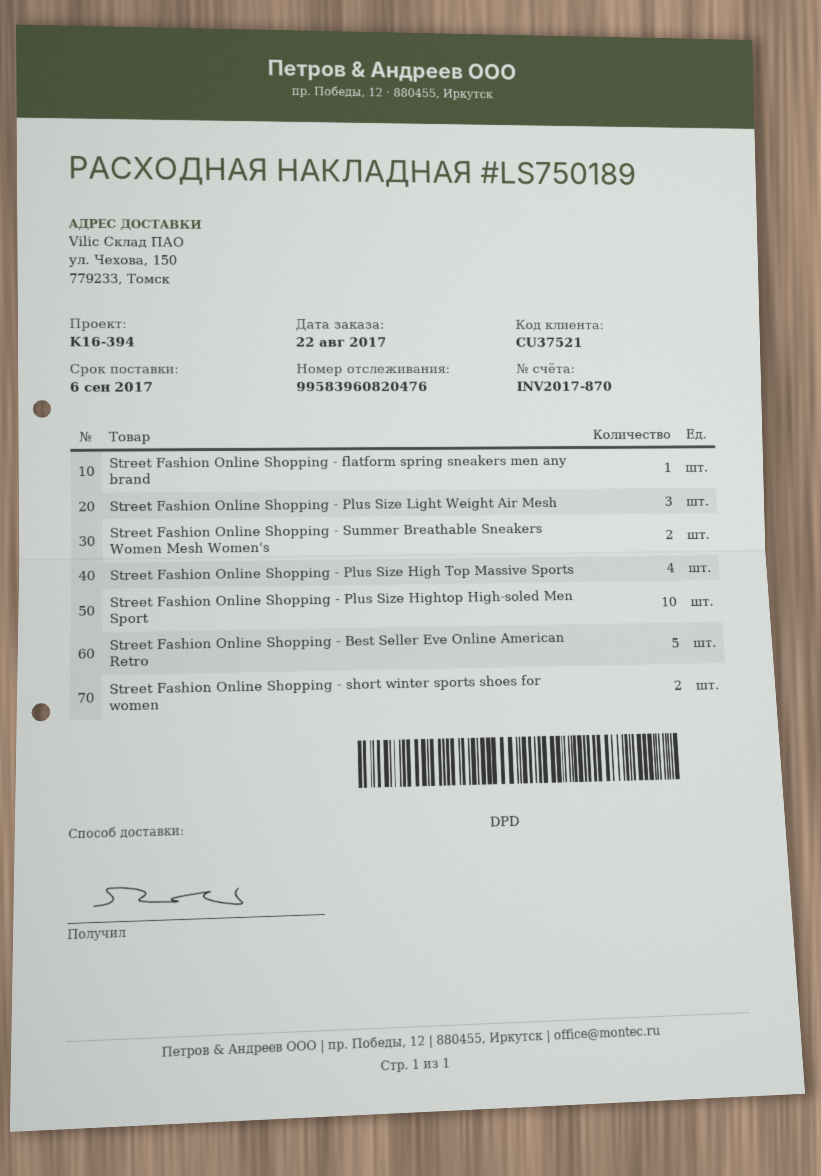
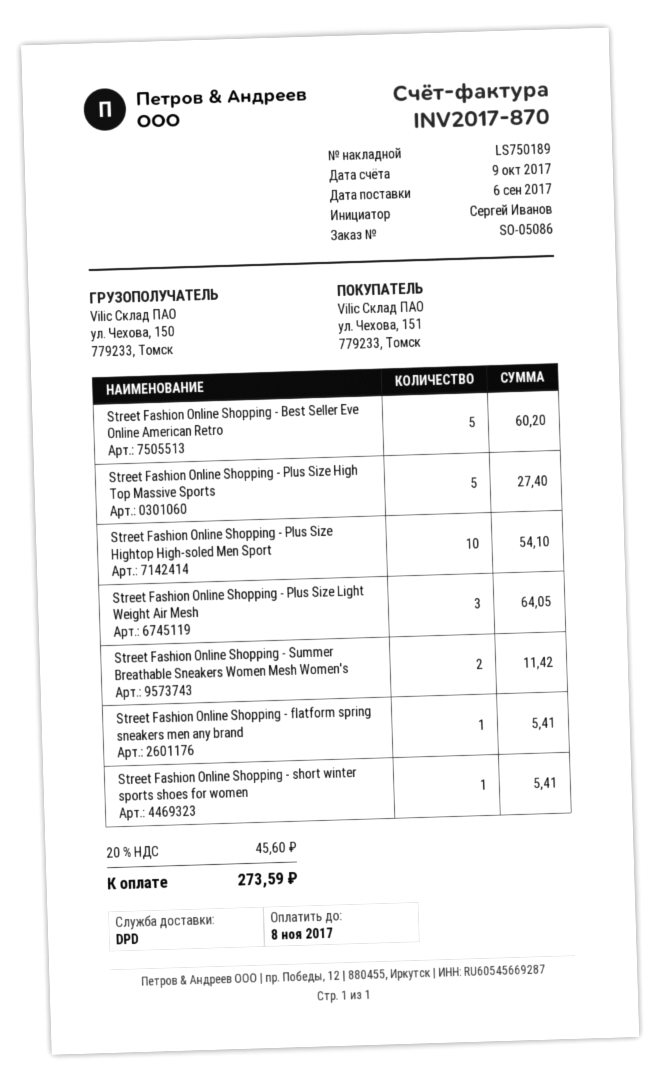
Street Fashion Online Shopping - Plus Size High Top Massive Sports: 4 -> 5
Street Fashion Online Shopping - short winter sports shoes for women: 2 -> 1

